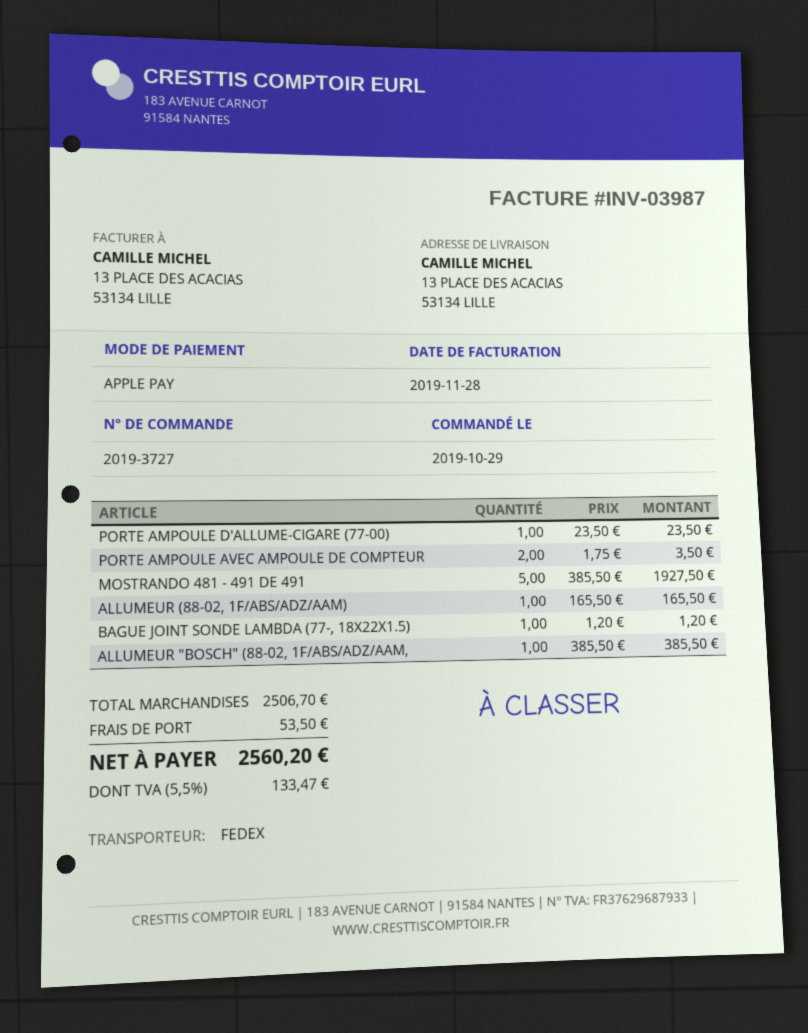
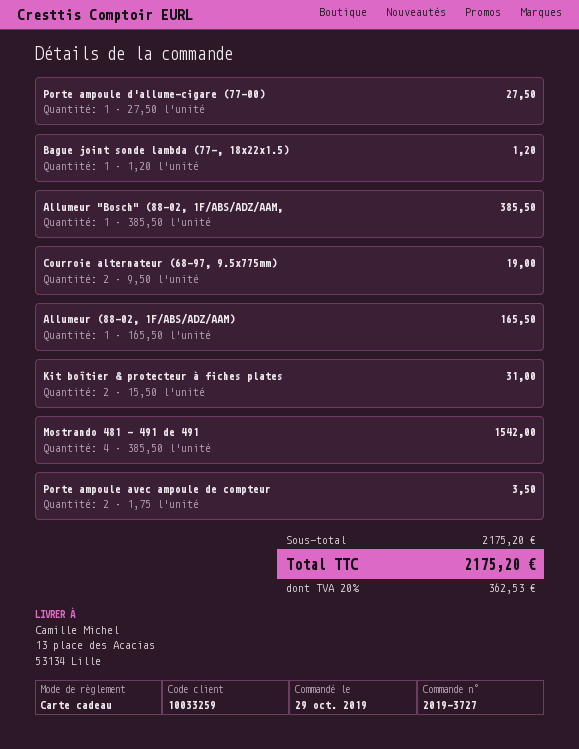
payment method: Apple Pay -> gift card
PORTE AMPOULE D'ALLUME-CIGARE (77-00): 1 x 23.50 = 23.50 -> 1 x 27.50 = 27.50
MOSTRANDO 481 - 491 DE 491: 5 x 385.50 = 1927.50 -> 4 x 385.50 = 1542.00
Courroie alternateur (68-97, 9.5x775mm): none -> 2 x 9.50 = 19.00
Kit boîtier & protecteur à fiches plates: none -> 2 x 15.50 = 31.00
subtotal: 2506.70 -> 2175.20
shipping: 53.50 -> none
tax: 5.5% = 133.47 -> 20% = 362.53
total: 2560.20 -> 2175.20

